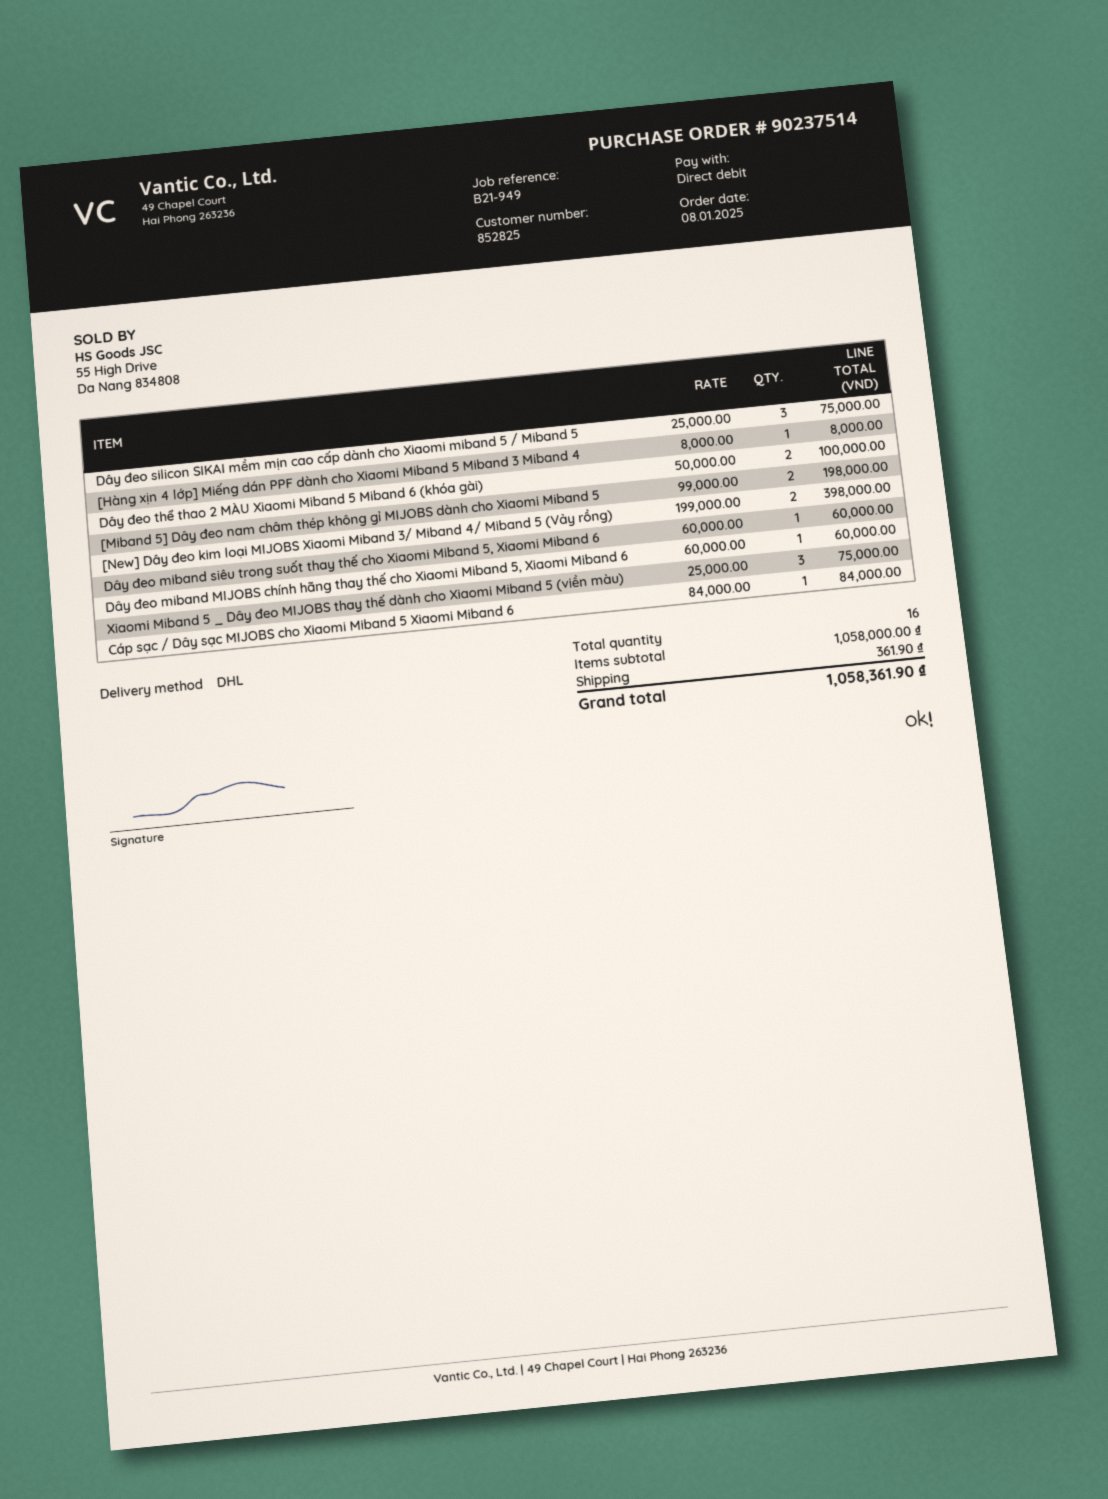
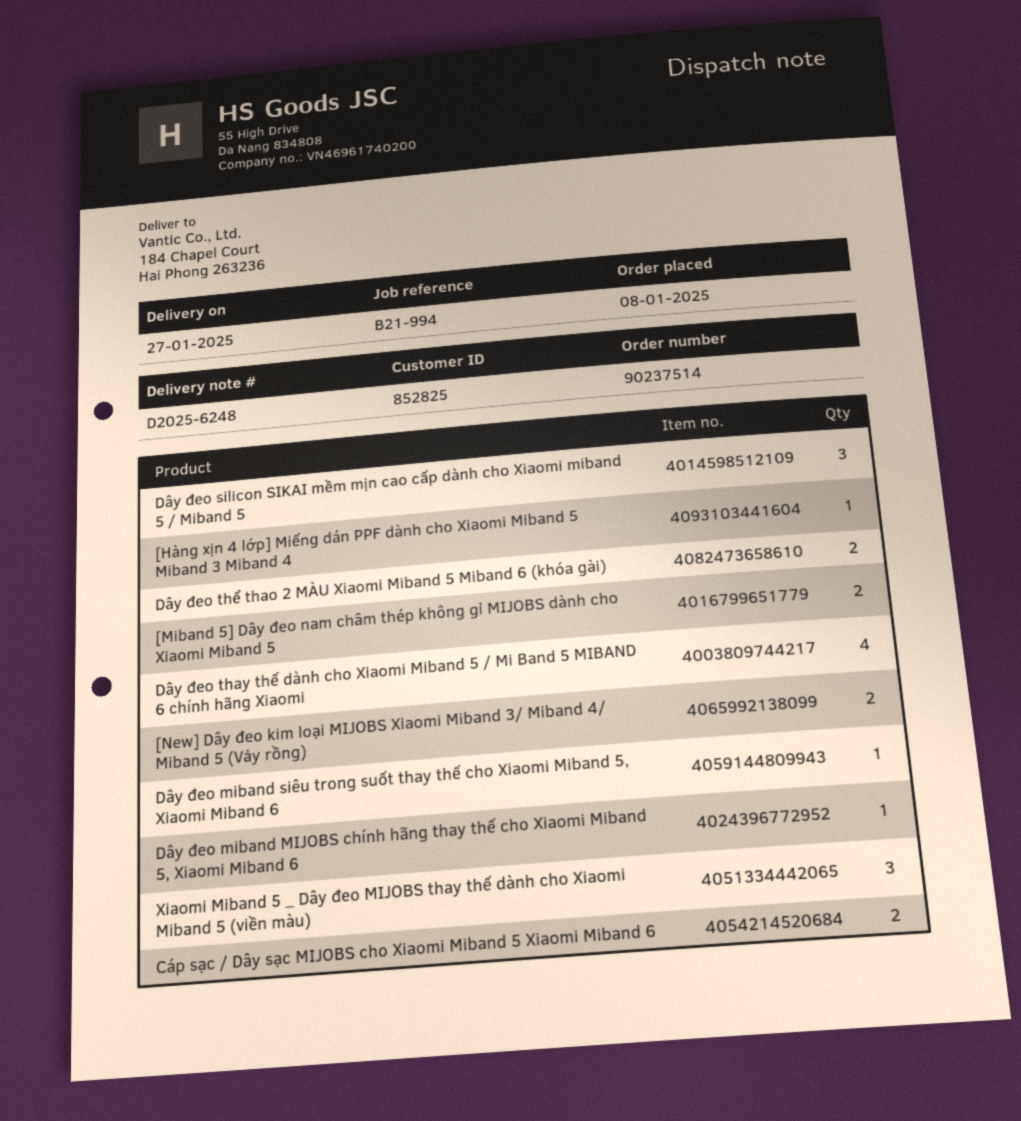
reference: B21-949 -> B21-994
Cáp sạc / Dây sạc MIJOBS cho Xiaomi Miband 5 Xiaomi Miband 6: 1 -> 2
Dây đeo thay thế dành cho Xiaomi Miband 5 / Mi Band 5 MIBAND 6 chính hãng Xiaomi: none -> 4

